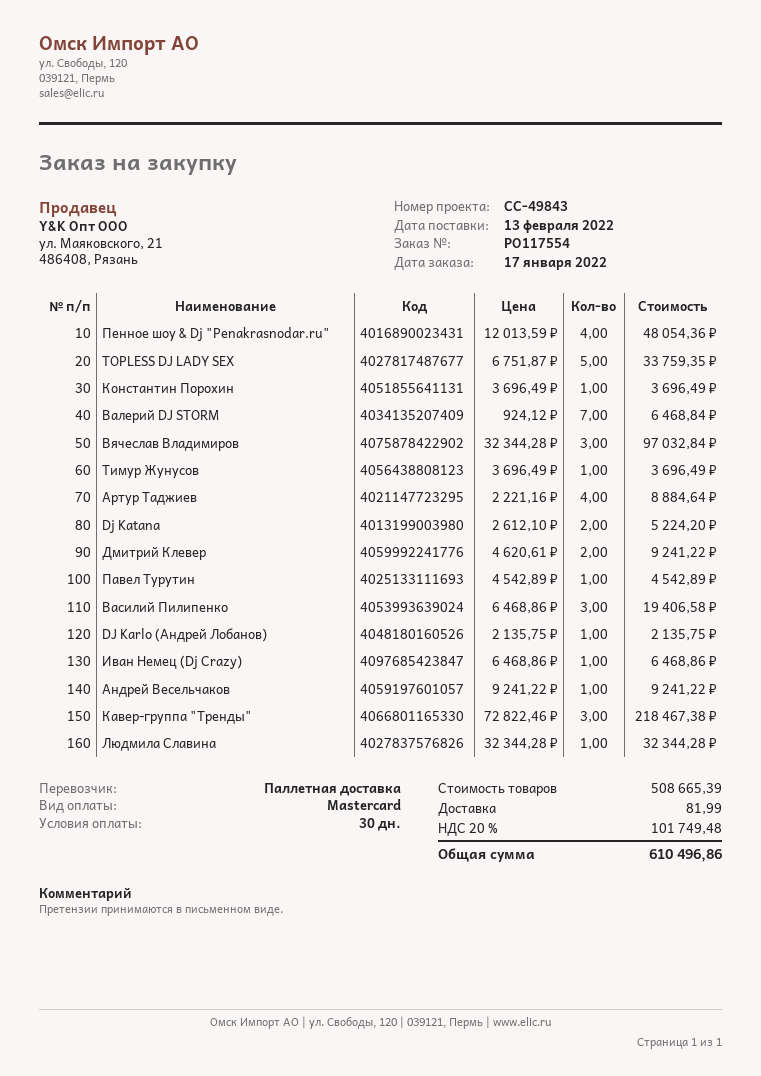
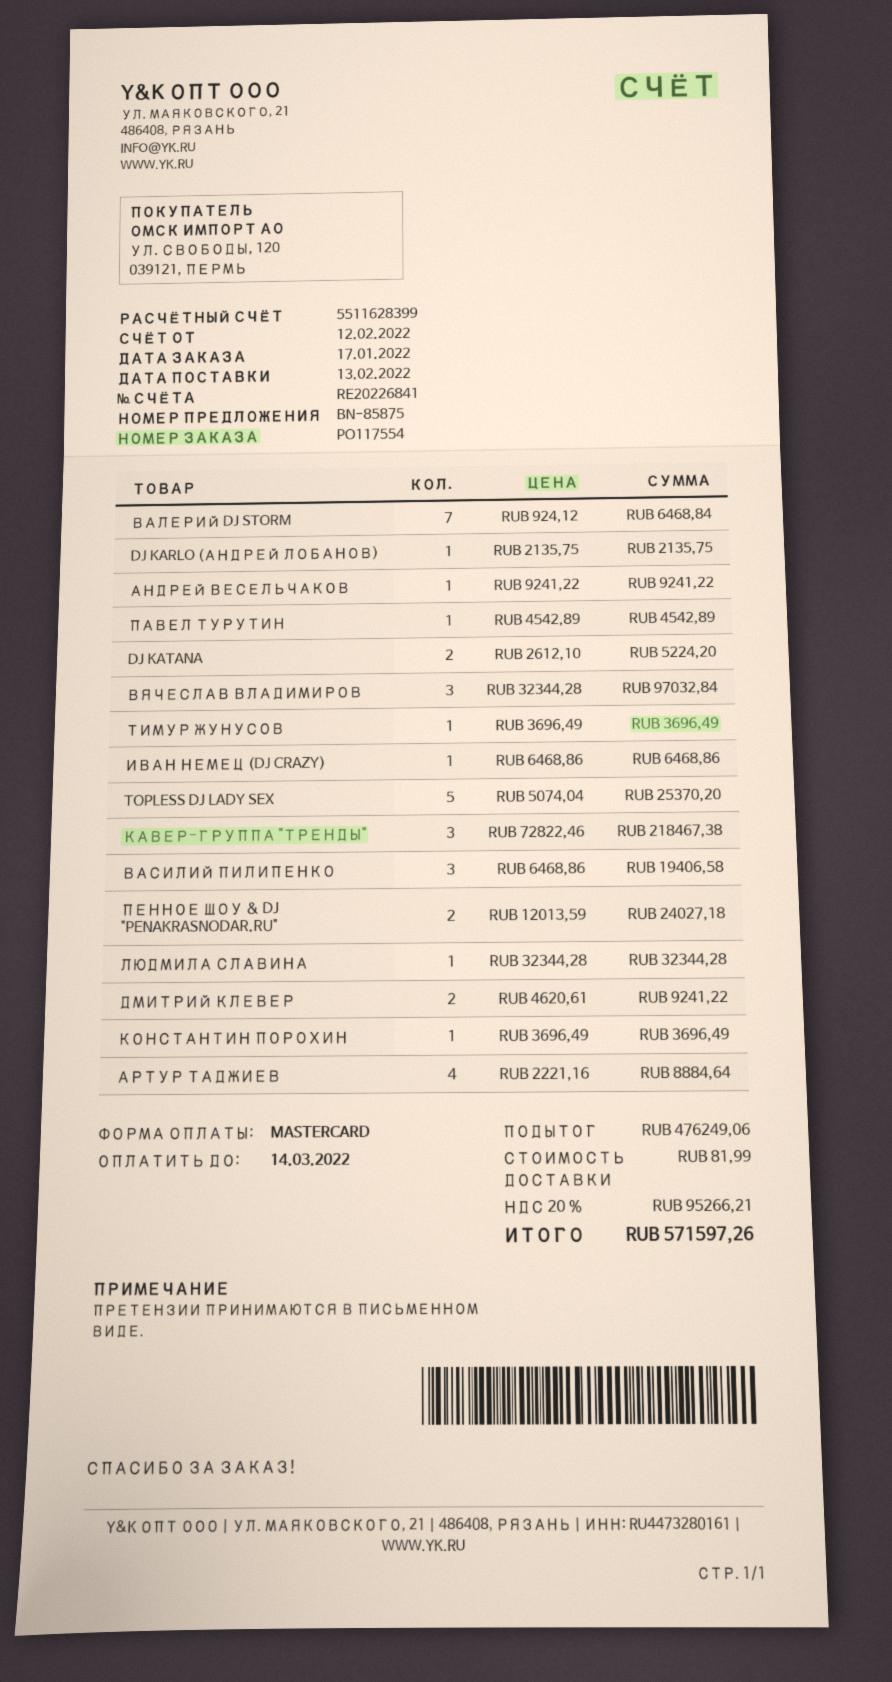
Пенное шоу & Dj "Penakrasnodar.ru": 4 x 12013.59 = 48054.36 -> 2 x 12013.59 = 24027.18
TOPLESS DJ LADY SEX: 5 x 6751.87 = 33759.35 -> 5 x 5074.04 = 25370.20
subtotal: 508665.39 -> 476249.06
tax: 20% = 101749.48 -> 20% = 95266.21
total: 610496.86 -> 571597.26

